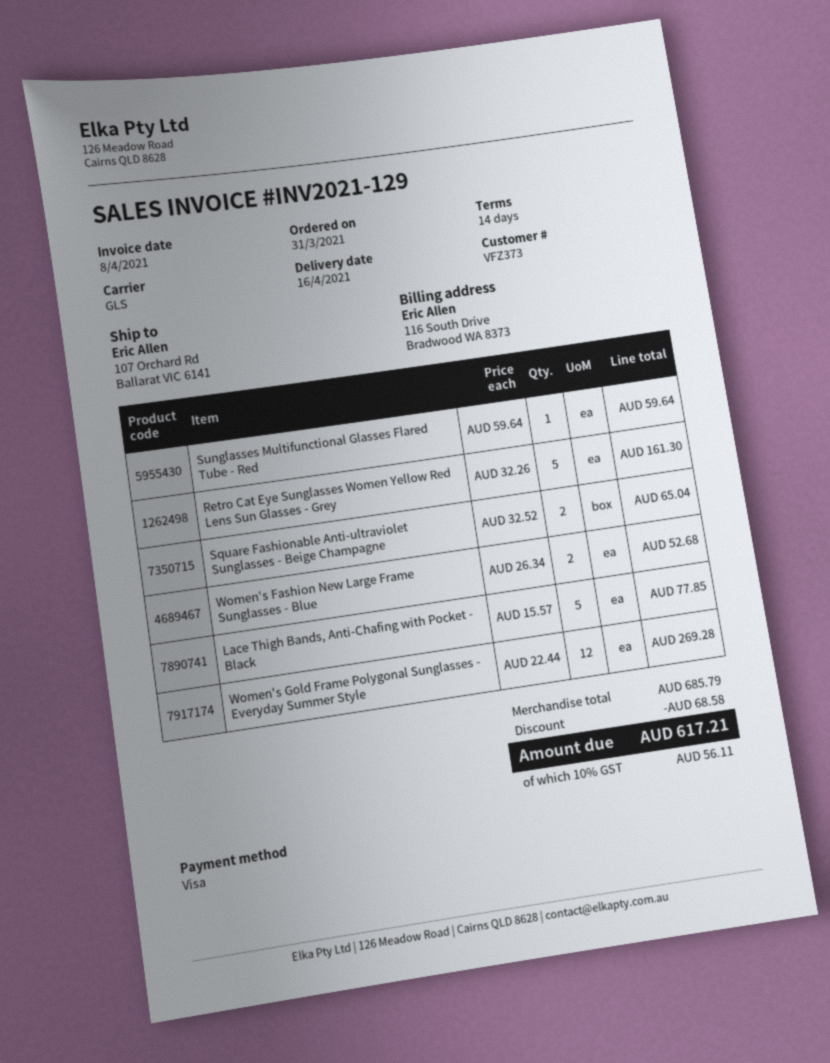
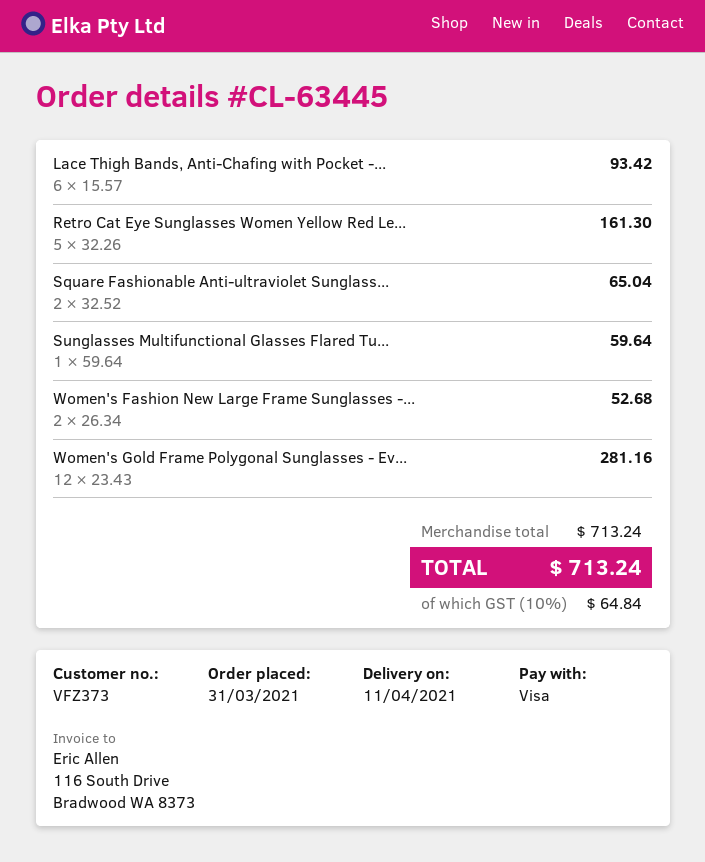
delivery date: 2021-04-16 -> 2021-04-11
Lace Thigh Bands, Anti-Chafing with Pocket - Black: 5 x 15.57 = 77.85 -> 6 x 15.57 = 93.42
Women's Gold Frame Polygonal Sunglasses - Everyday Summer Style: 12 x 22.44 = 269.28 -> 12 x 23.43 = 281.16
subtotal: 685.79 -> 713.24
discount: 68.58 -> none
tax: 10% = 56.11 -> 10% = 64.84
total: 617.21 -> 713.24

